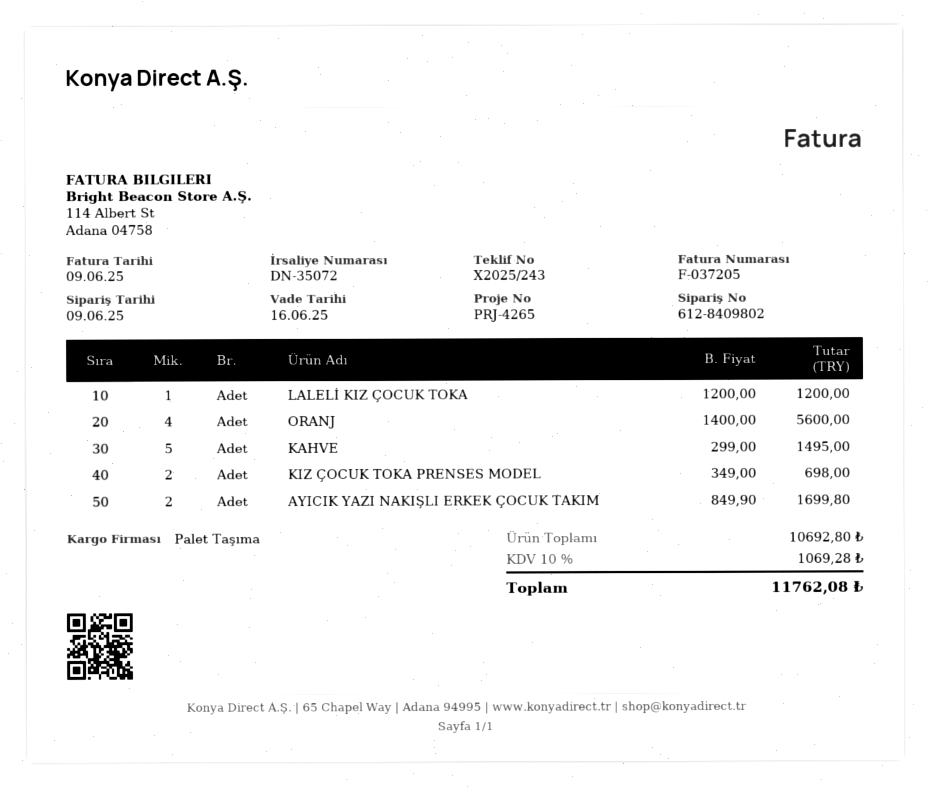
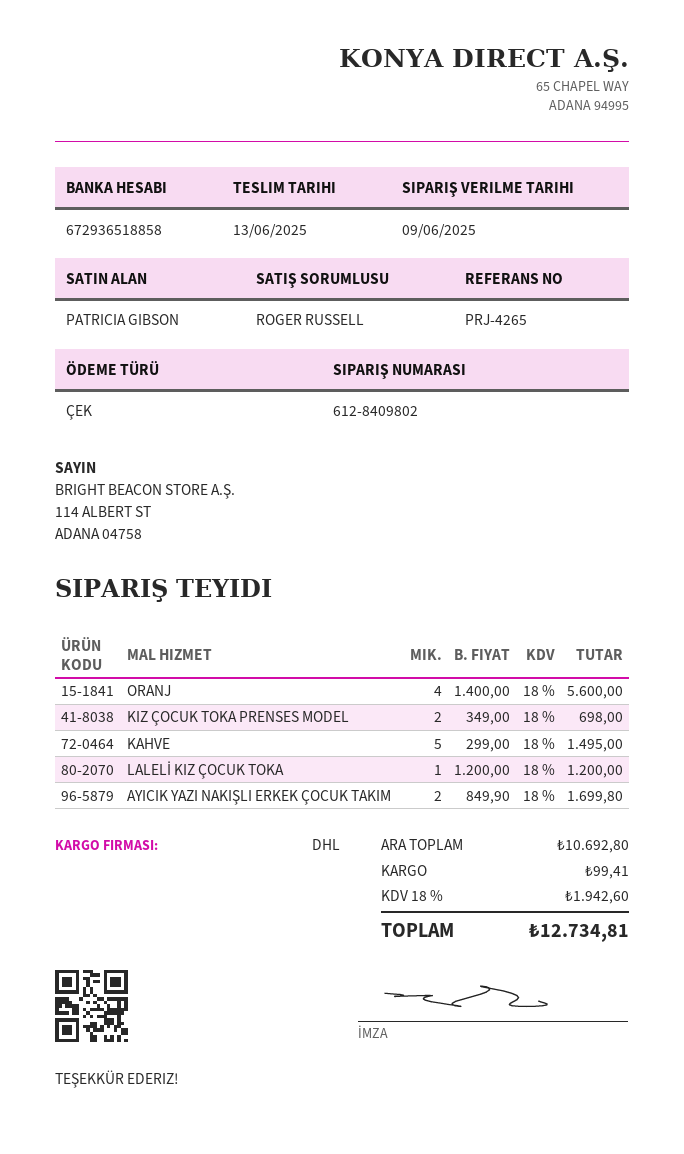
shipping method: pallet freight -> DHL
shipping: none -> 99.41
tax: 10% = 1069.28 -> 18% = 1942.60
total: 11762.08 -> 12734.81

